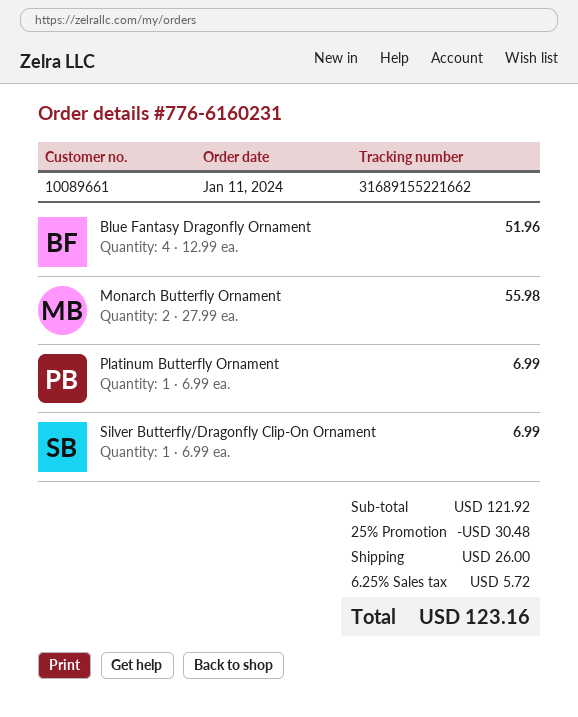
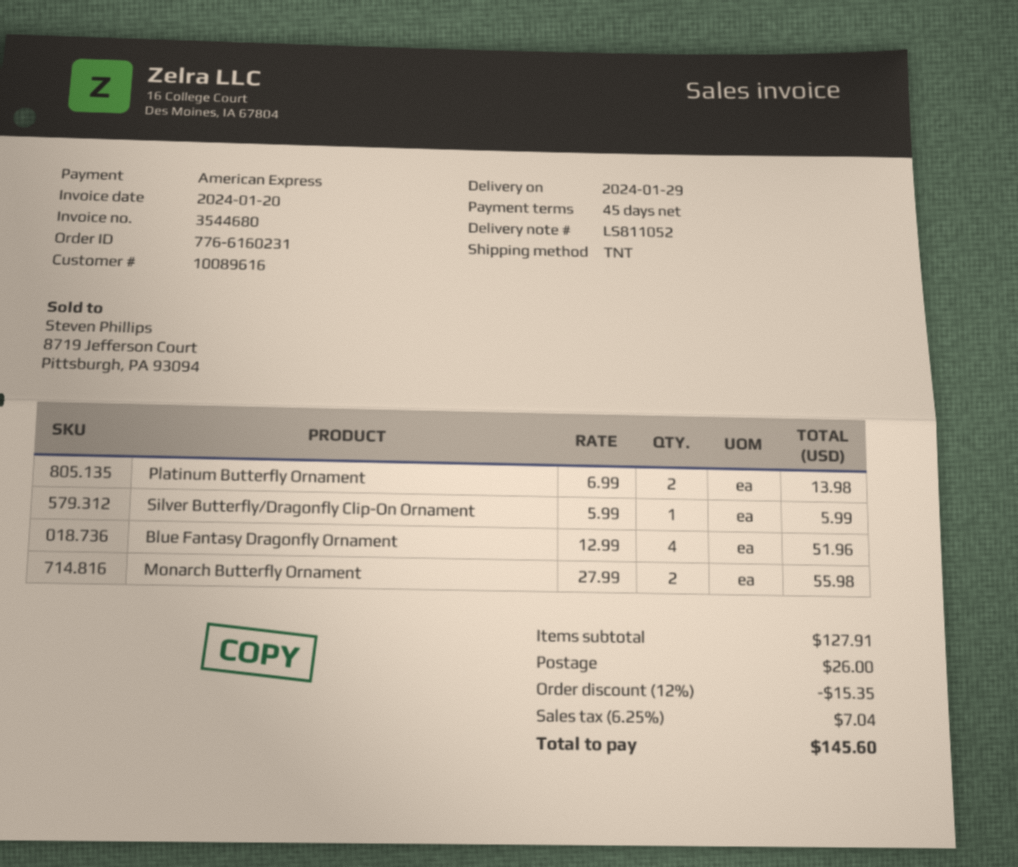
customer number: 10089661 -> 10089616
Platinum Butterfly Ornament: 1 x 6.99 = 6.99 -> 2 x 6.99 = 13.98
Silver Butterfly/Dragonfly Clip-On Ornament: 1 x 6.99 = 6.99 -> 1 x 5.99 = 5.99
subtotal: 121.92 -> 127.91
discount: 25% = 30.48 -> 12% = 15.35
tax: 6.25% = 5.72 -> 6.25% = 7.04
total: 123.16 -> 145.60

